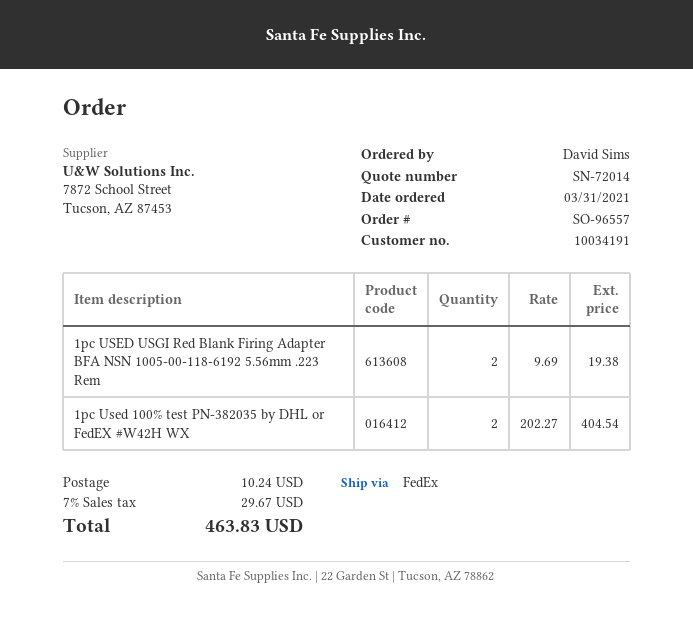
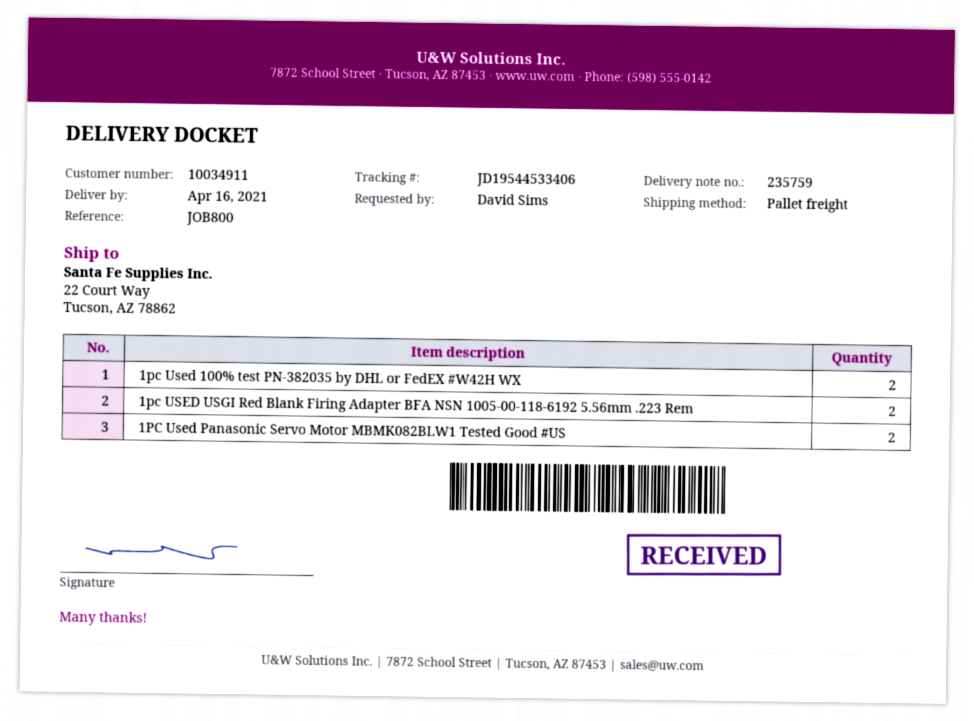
customer number: 10034191 -> 10034911
shipping method: FedEx -> pallet freight
1PC Used Panasonic Servo Motor MBMK082BLW1 Tested Good #US: none -> 2

